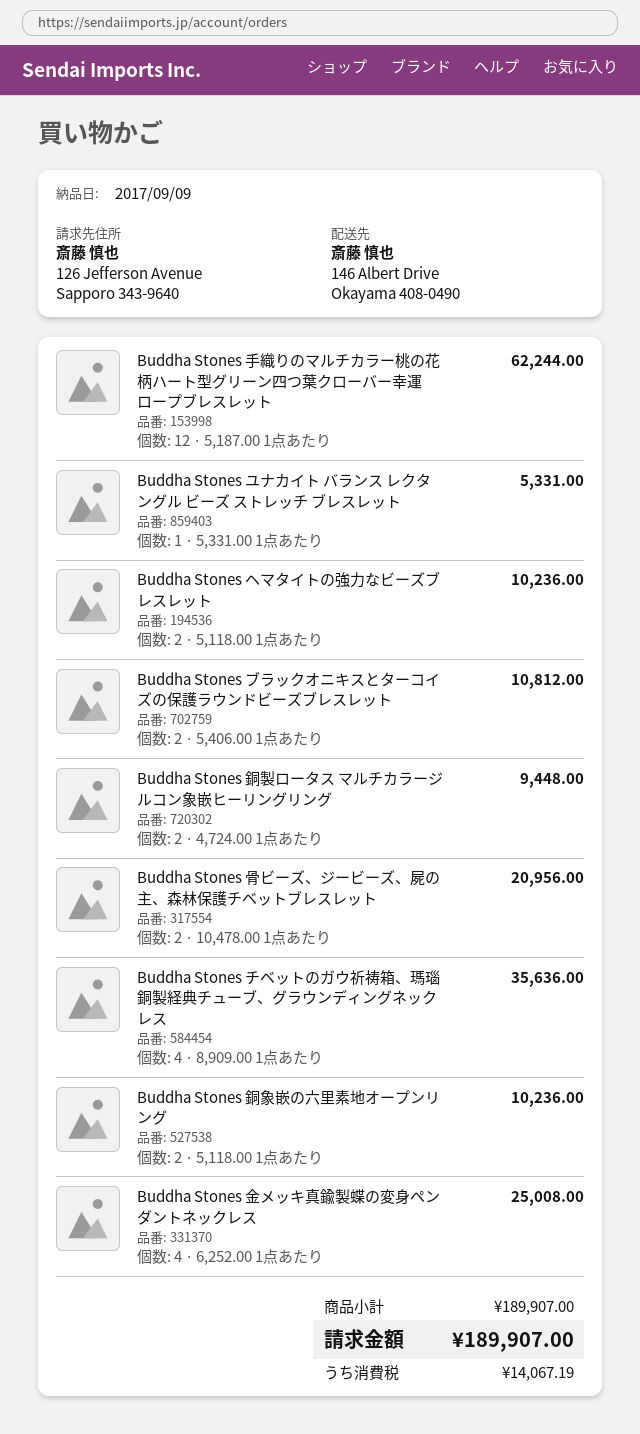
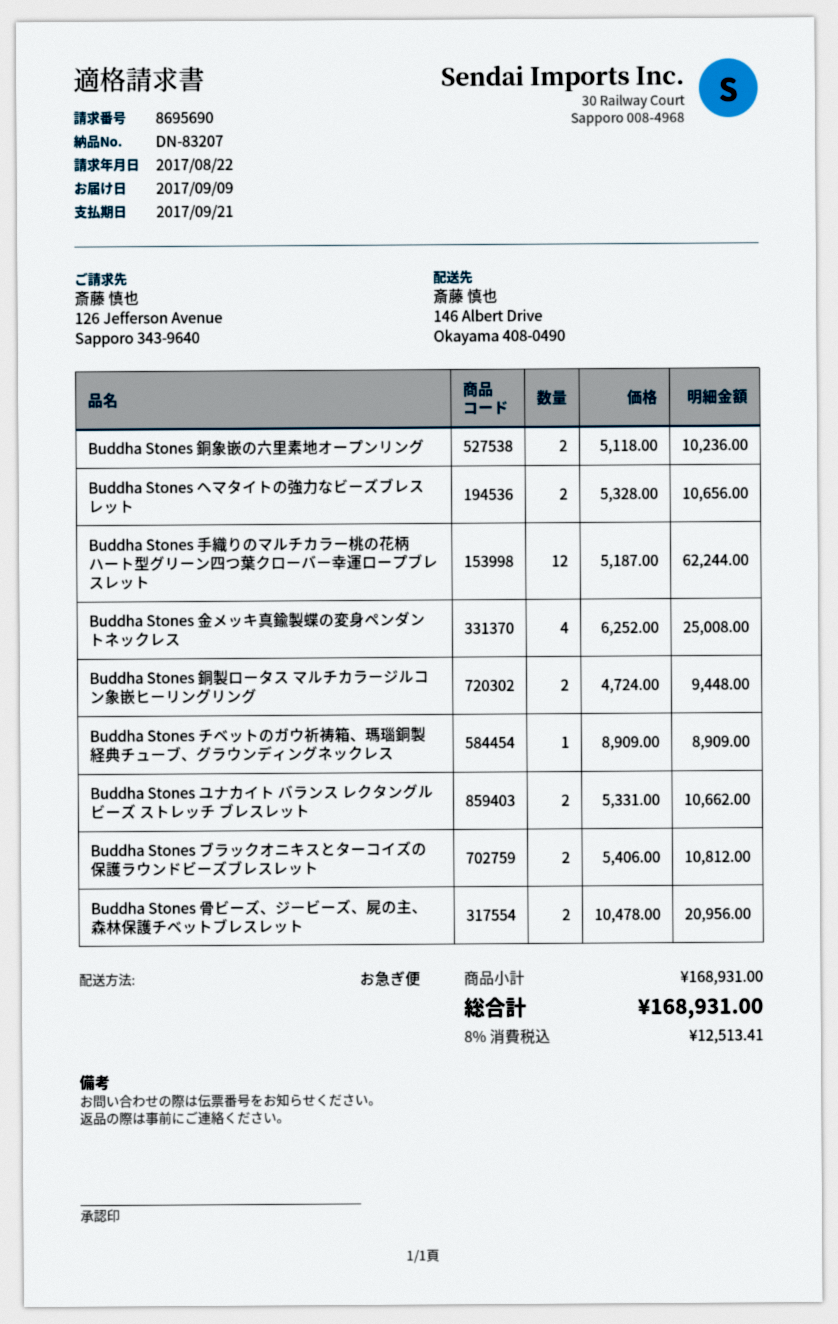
Buddha Stones ユナカイト バランス レクタングル ビーズ ストレッチ ブレスレット: 1 x 5331.00 = 5331.00 -> 2 x 5331.00 = 10662.00
Buddha Stones ヘマタイトの強力なビーズブレスレット: 2 x 5118.00 = 10236.00 -> 2 x 5328.00 = 10656.00
Buddha Stones チベットのガウ祈祷箱、瑪瑙銅製経典チューブ、グラウンディングネックレス: 4 x 8909.00 = 35636.00 -> 1 x 8909.00 = 8909.00
subtotal: 189907.00 -> 168931.00
tax: 14067.19 -> 12513.41
total: 189907.00 -> 168931.00

